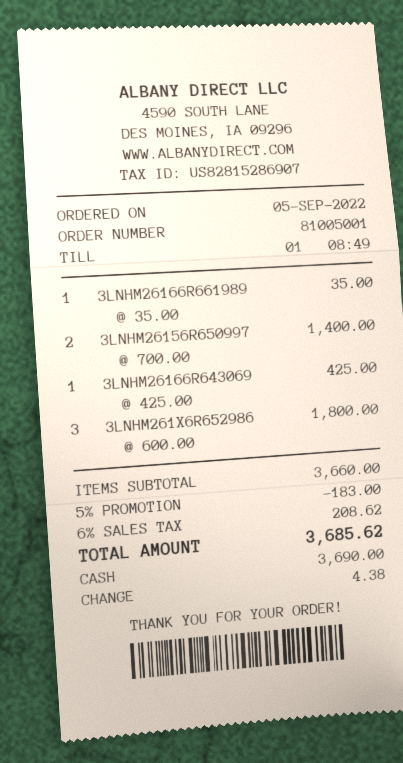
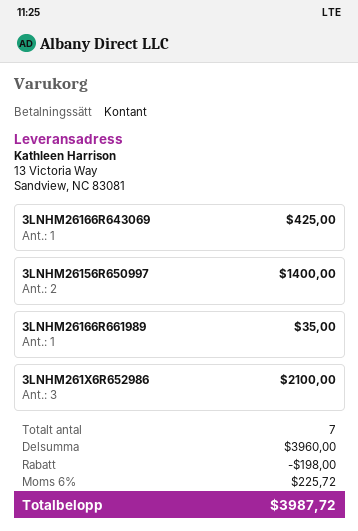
3LNHM261X6R652986: 3 for 1800.00 -> 3 for 2100.00
subtotal: 3660.00 -> 3960.00
discount: 183.00 -> 198.00
tax: 6% = 208.62 -> 6% = 225.72
total: 3685.62 -> 3987.72

